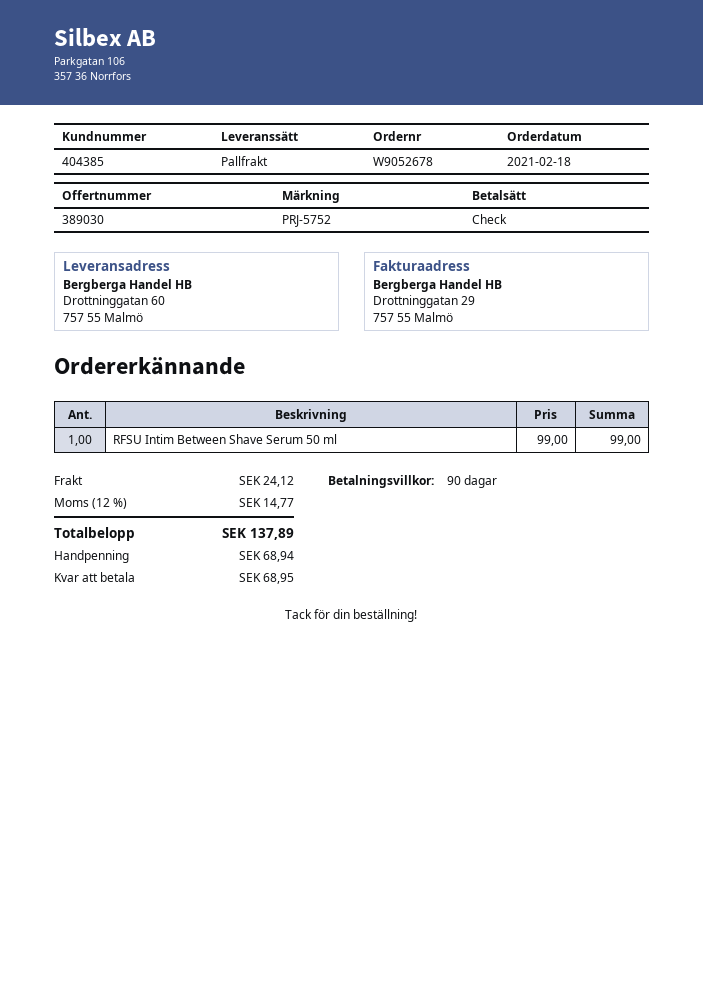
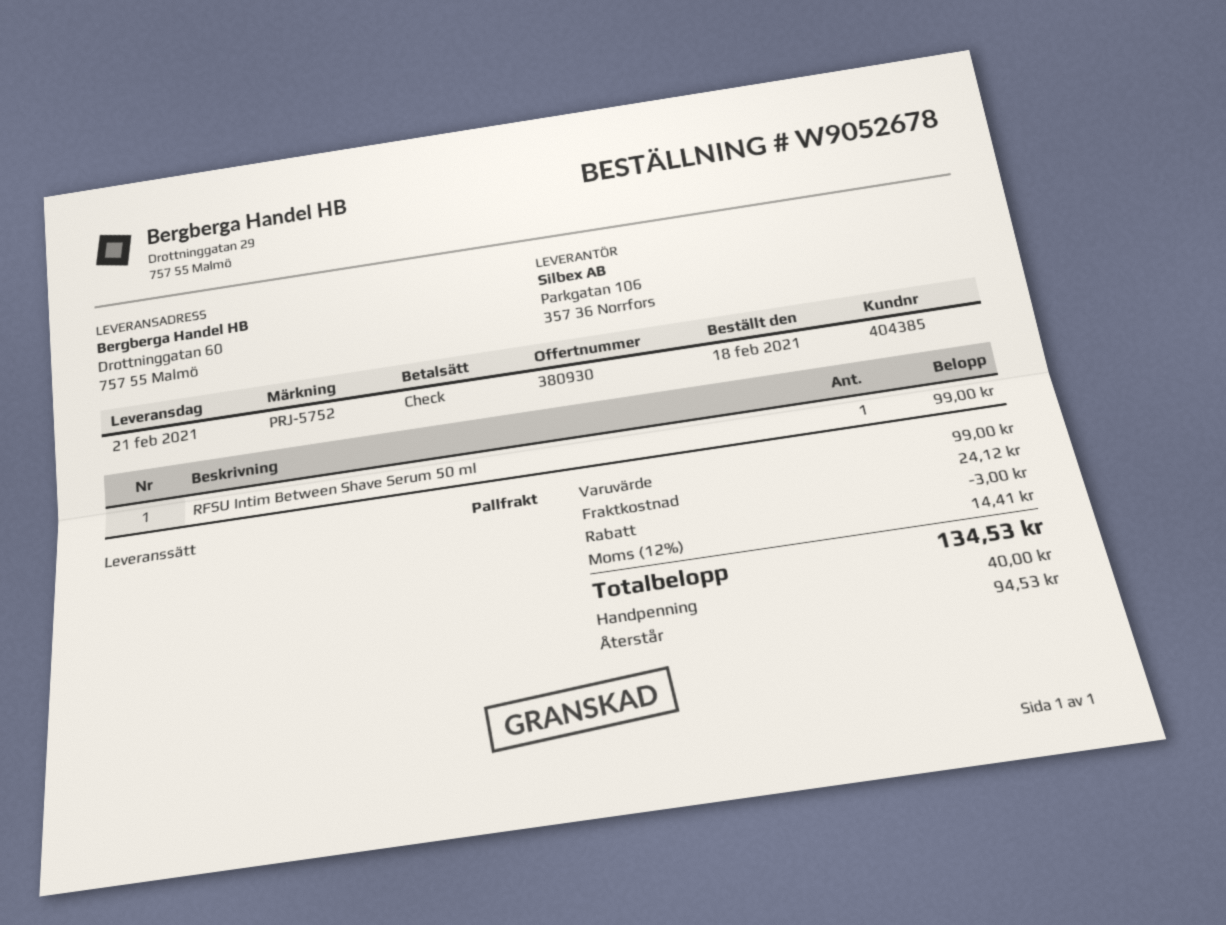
quote number: 389030 -> 380930
discount: none -> 3.00
tax: 12% = 14.77 -> 12% = 14.41
total: 137.89 -> 134.53
deposit: 68.94 -> 40.00
balance: 68.95 -> 94.53

